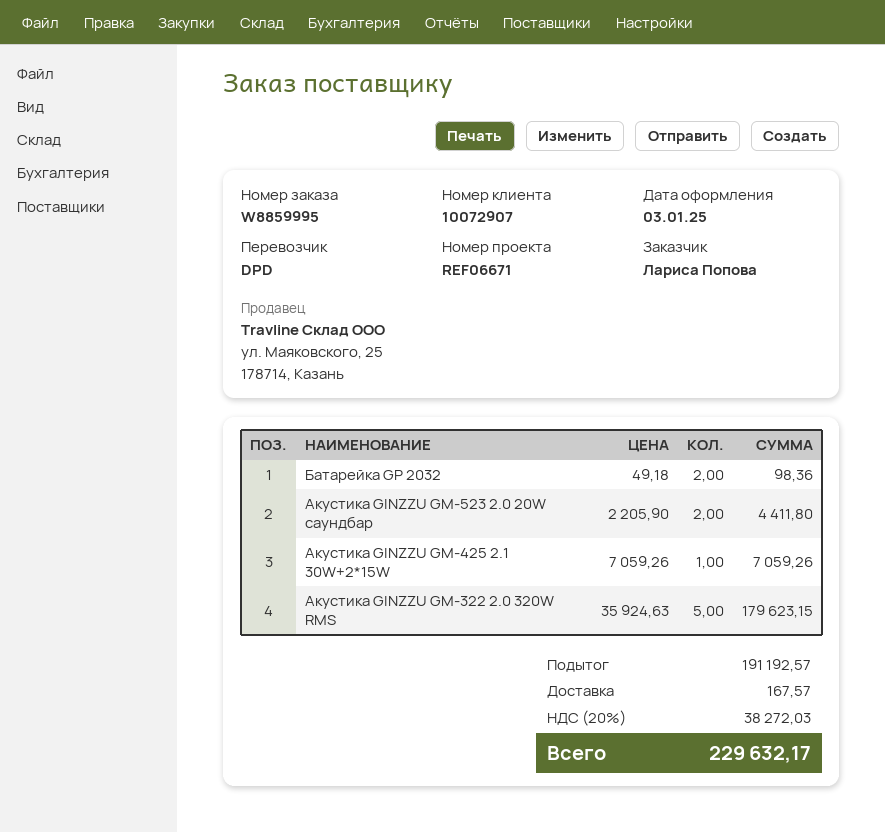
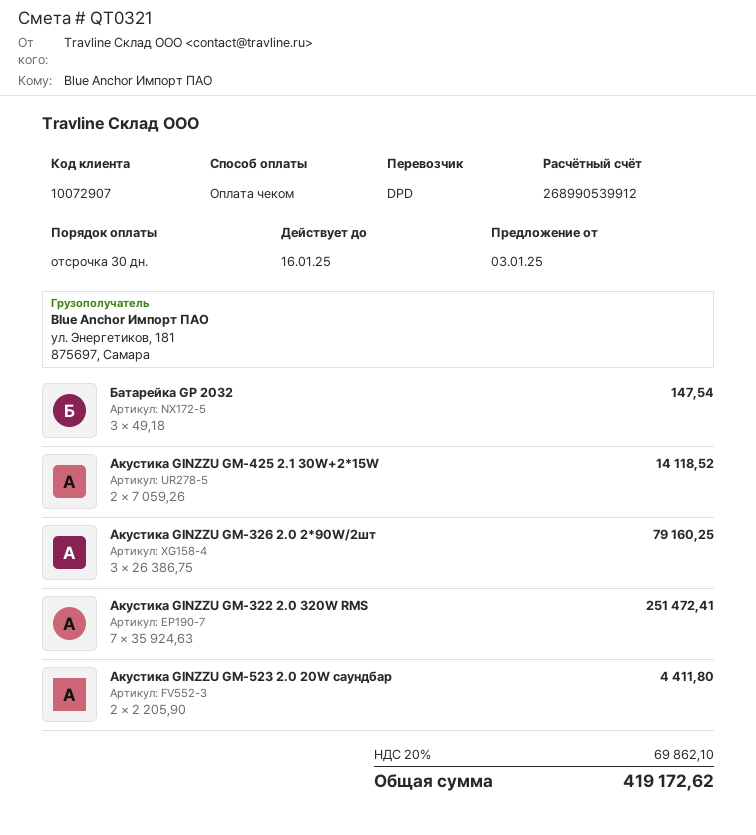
Батарейка GP 2032: 2 x 49.18 = 98.36 -> 3 x 49.18 = 147.54
Акустика GINZZU GM-425 2.1 30W+2*15W: 1 x 7059.26 = 7059.26 -> 2 x 7059.26 = 14118.52
Акустика GINZZU GM-322 2.0 320W RMS: 5 x 35924.63 = 179623.15 -> 7 x 35924.63 = 251472.41
Акустика GINZZU GM-326 2.0 2*90W/2шт: none -> 3 x 26386.75 = 79160.25
shipping: 167.57 -> none
tax: 20% = 38272.03 -> 20% = 69862.10
total: 229632.17 -> 419172.62

